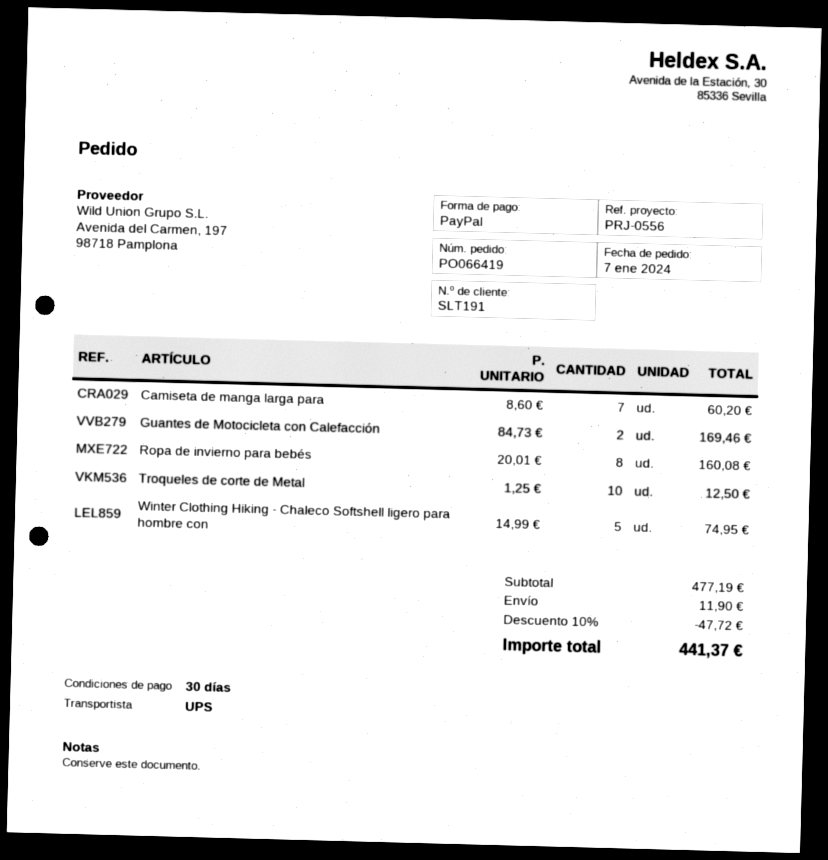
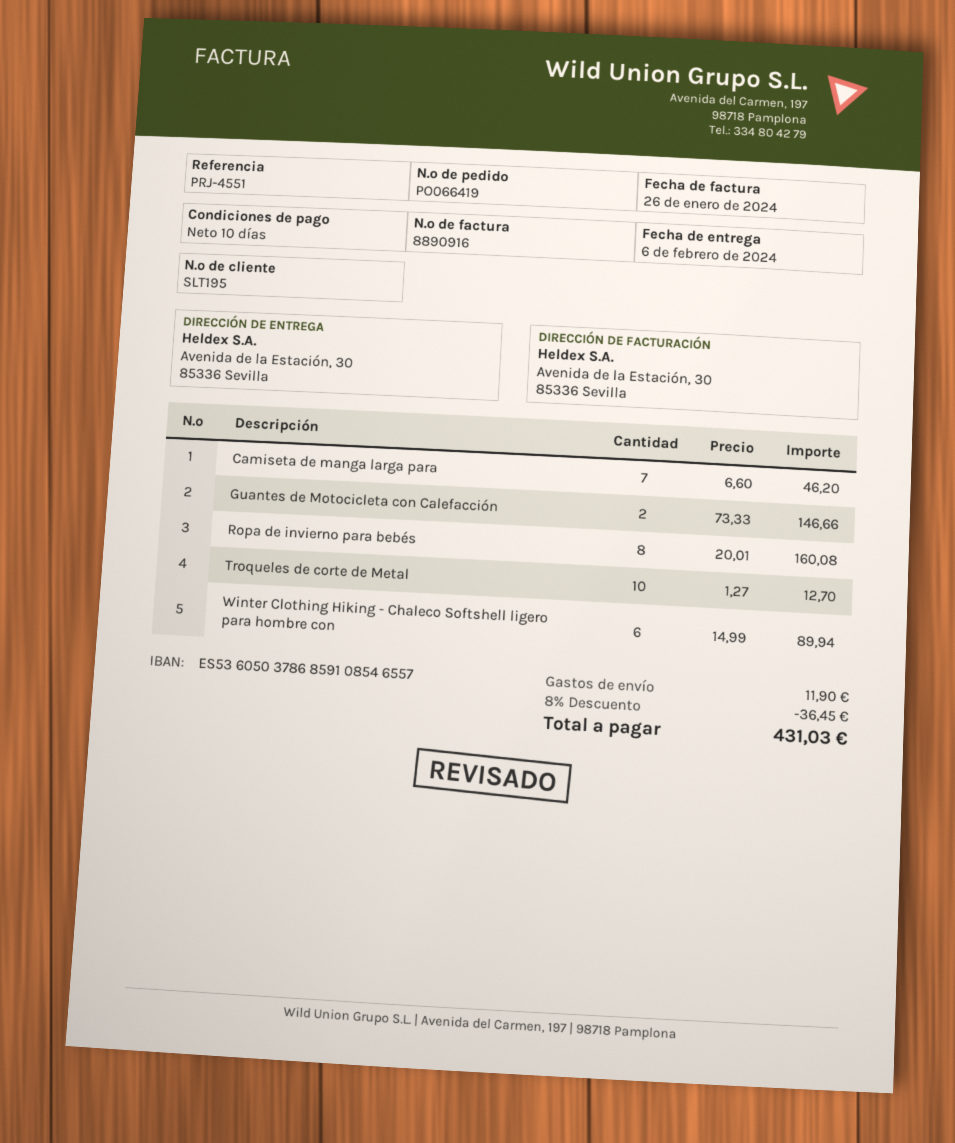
payment terms: 30 days -> 10 days
customer number: SLT191 -> SLT195
reference: PRJ-0556 -> PRJ-4551
Camiseta de manga larga para: 7 x 8.60 = 60.20 -> 7 x 6.60 = 46.20
Guantes de Motocicleta con Calefacción: 2 x 84.73 = 169.46 -> 2 x 73.33 = 146.66
Troqueles de corte de Metal: 10 x 1.25 = 12.50 -> 10 x 1.27 = 12.70
Winter Clothing Hiking - Chaleco Softshell ligero para hombre con: 5 x 14.99 = 74.95 -> 6 x 14.99 = 89.94
discount: 10% = 47.72 -> 8% = 36.45
total: 441.37 -> 431.03

